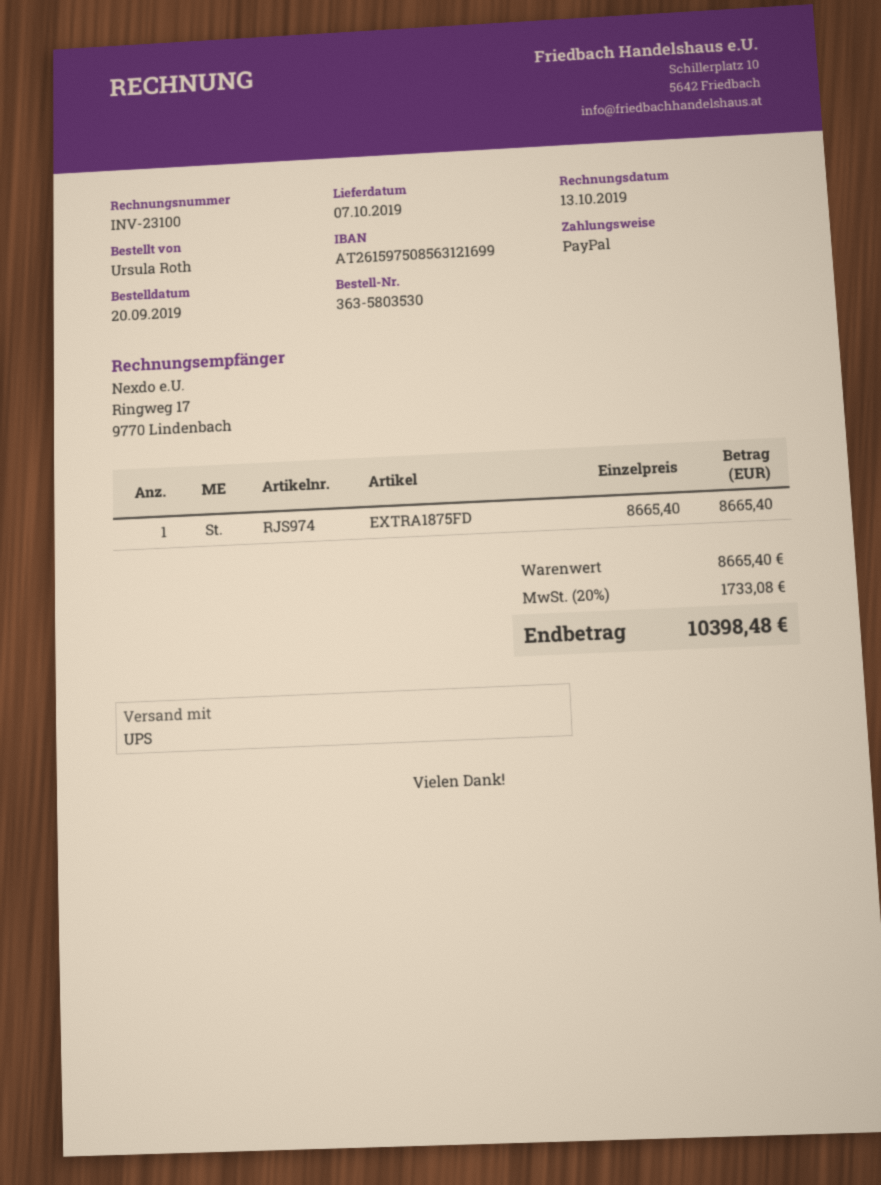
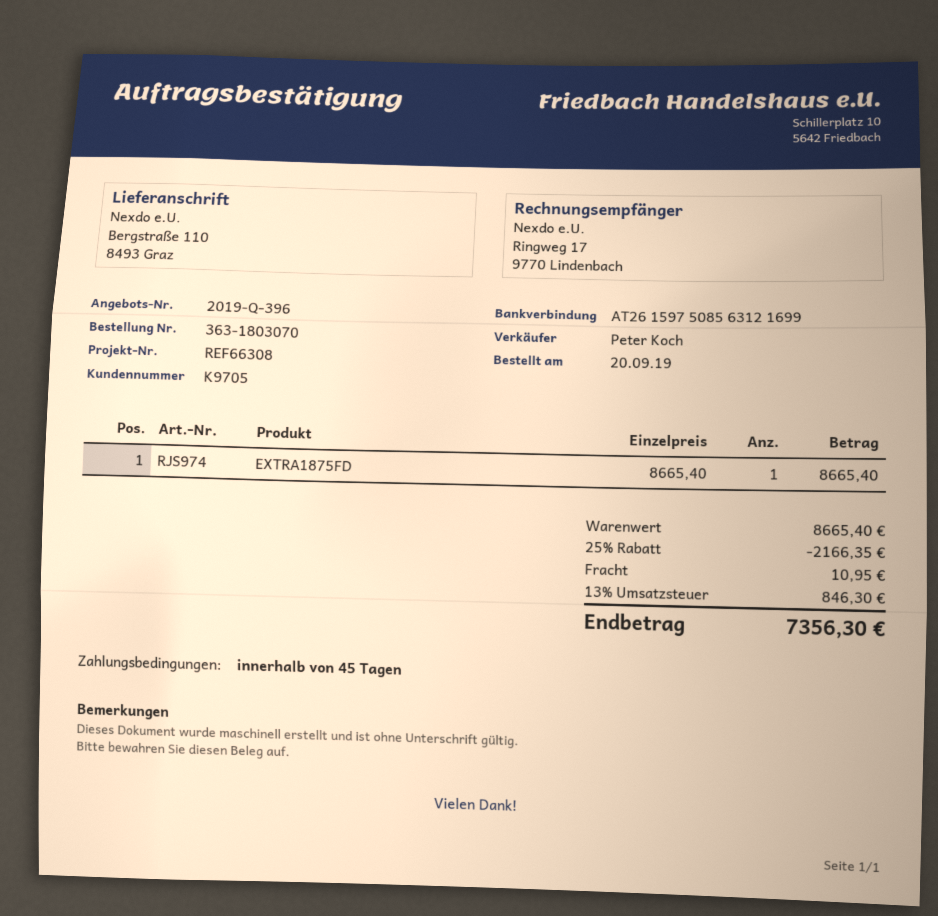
order number: 363-5803530 -> 363-1803070
discount: none -> 25% = 2166.35
shipping: none -> 10.95
tax: 20% = 1733.08 -> 13% = 846.30
total: 10398.48 -> 7356.30

